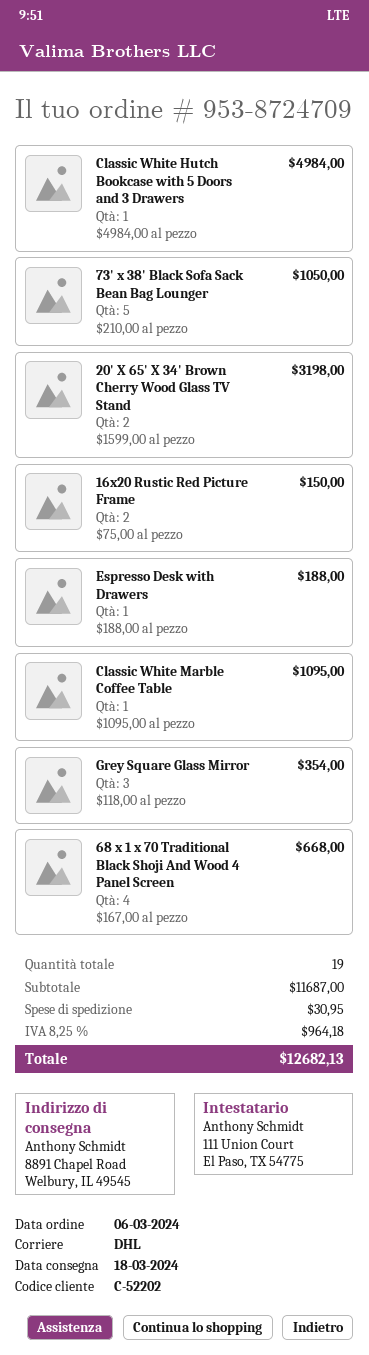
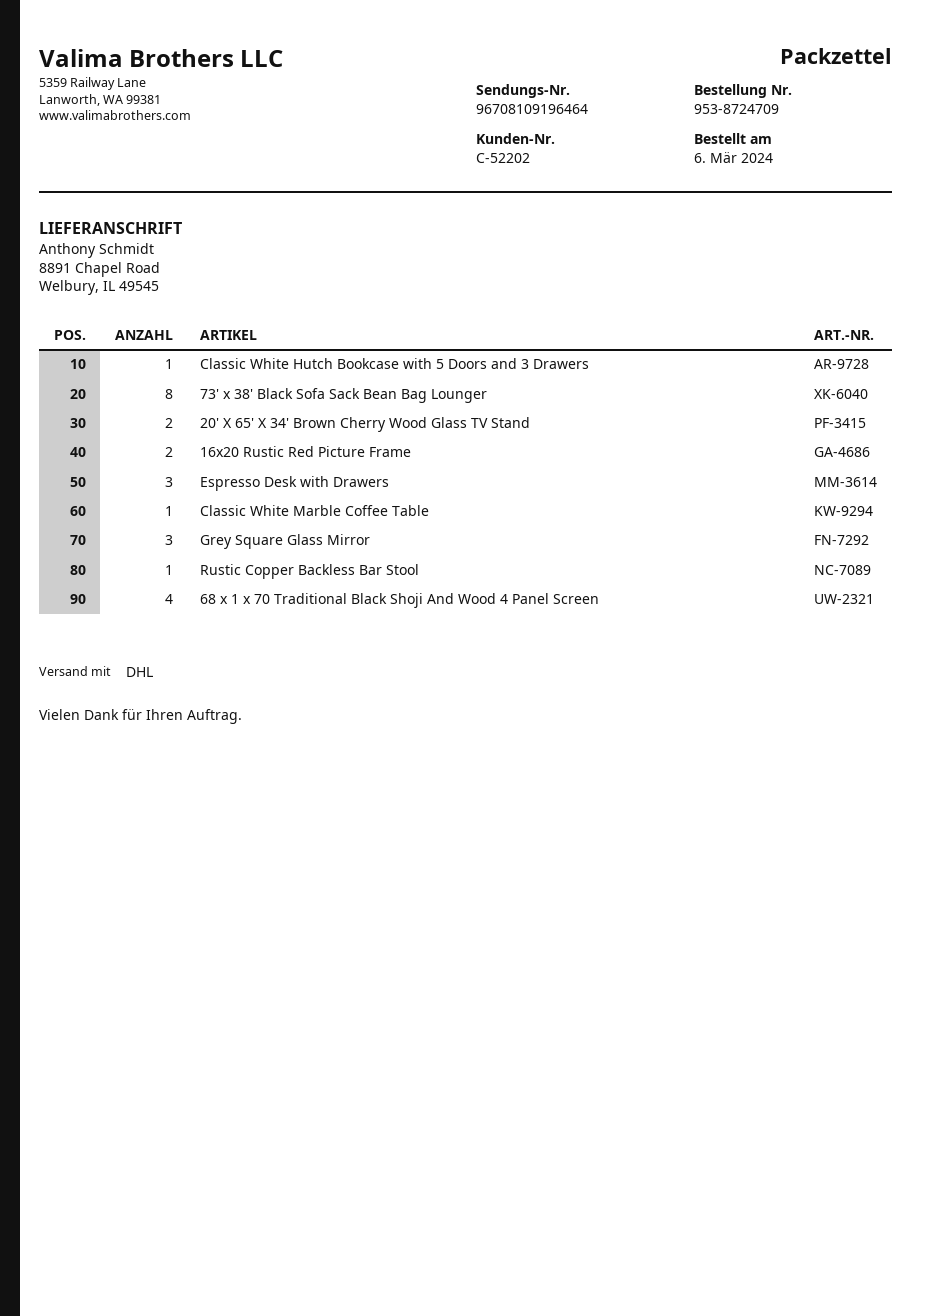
73' x 38' Black Sofa Sack Bean Bag Lounger: 5 -> 8
Espresso Desk with Drawers: 1 -> 3
Rustic Copper Backless Bar Stool: none -> 1

